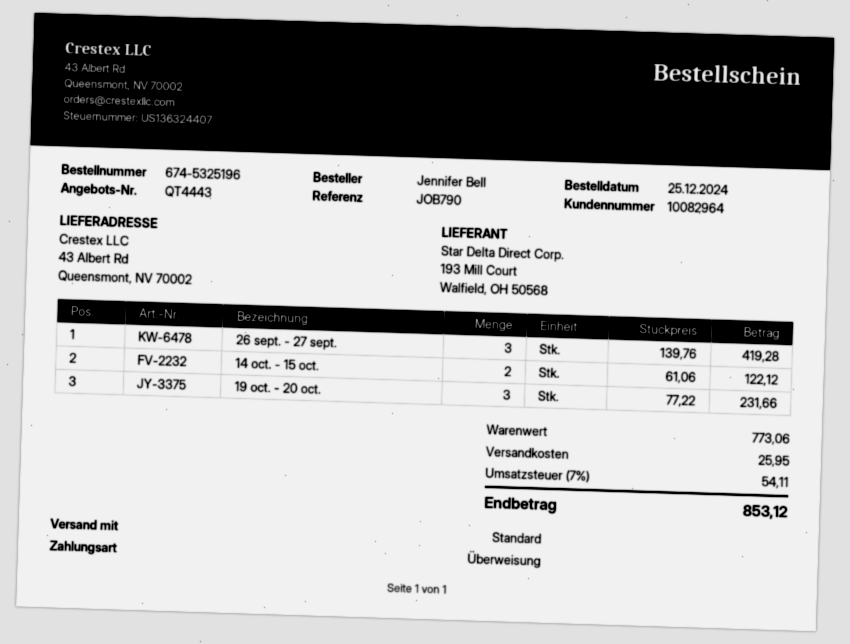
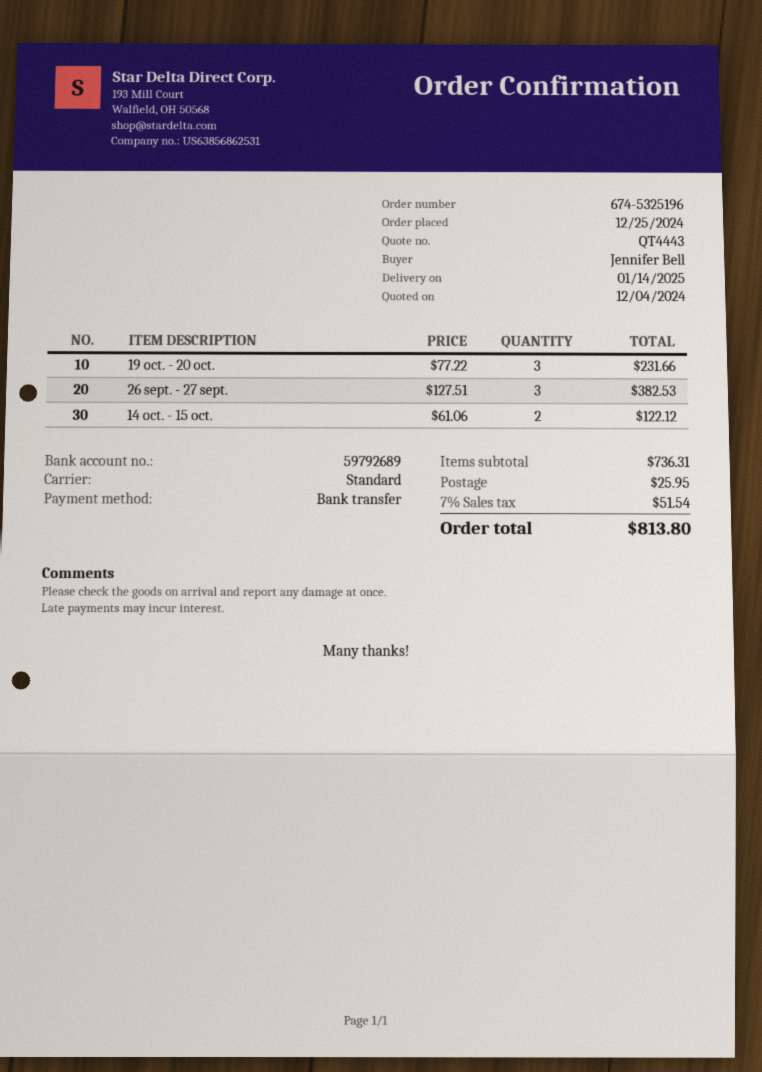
26 sept. - 27 sept.: 3 x 139.76 = 419.28 -> 3 x 127.51 = 382.53
subtotal: 773.06 -> 736.31
tax: 7% = 54.11 -> 7% = 51.54
total: 853.12 -> 813.80

